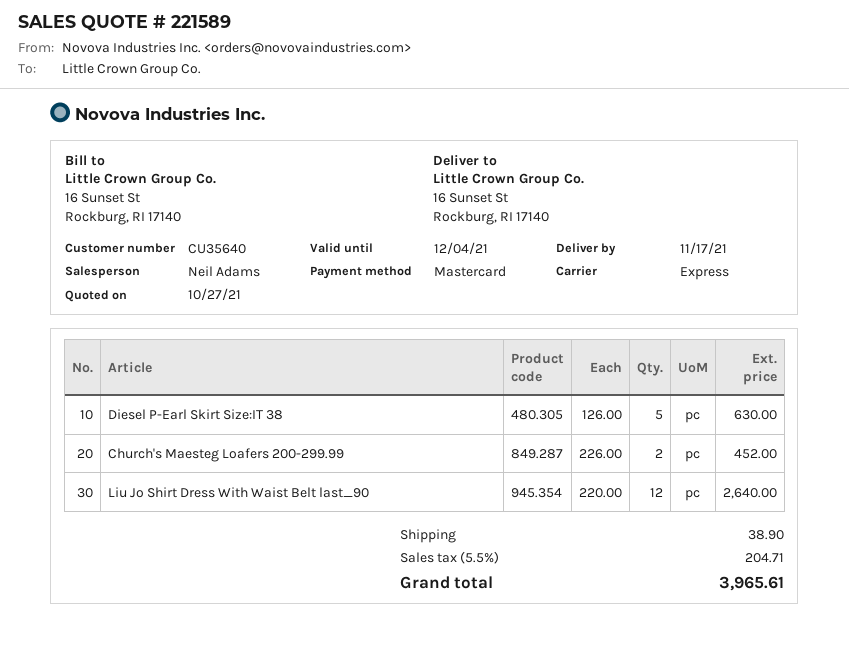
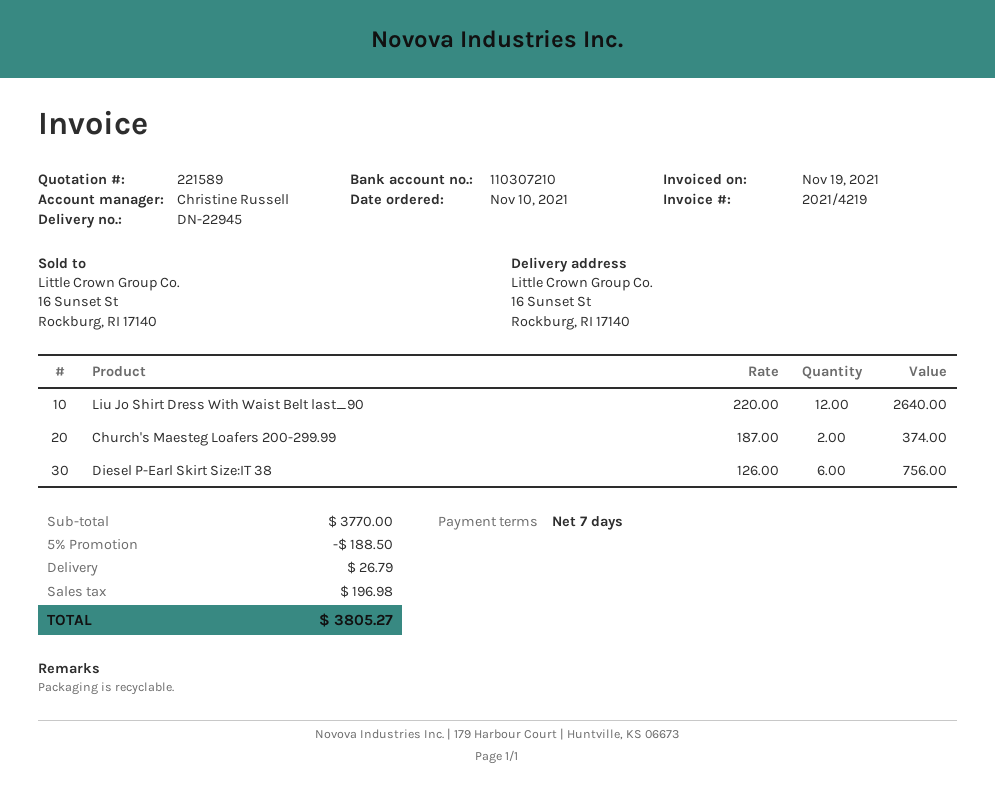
sales rep: Neil Adams -> Christine Russell
Diesel P-Earl Skirt Size:IT 38: 5 x 126.00 = 630.00 -> 6 x 126.00 = 756.00
Church's Maesteg Loafers 200-299.99: 2 x 226.00 = 452.00 -> 2 x 187.00 = 374.00
discount: none -> 5% = 188.50
shipping: 38.90 -> 26.79
tax: 204.71 -> 196.98
total: 3965.61 -> 3805.27

